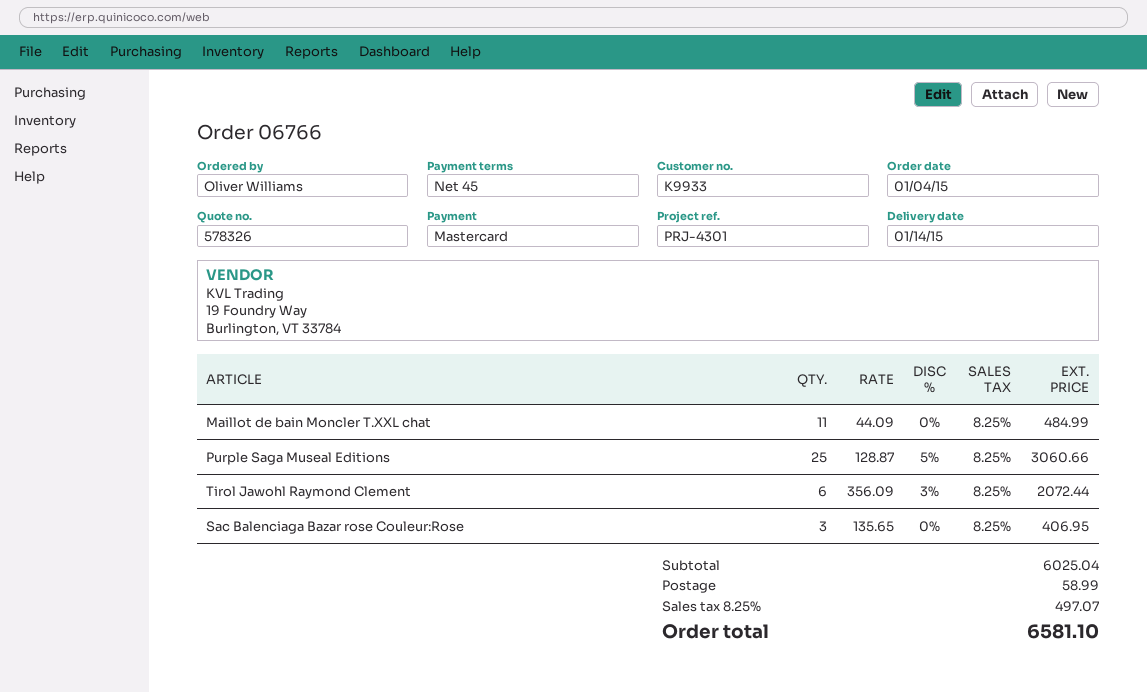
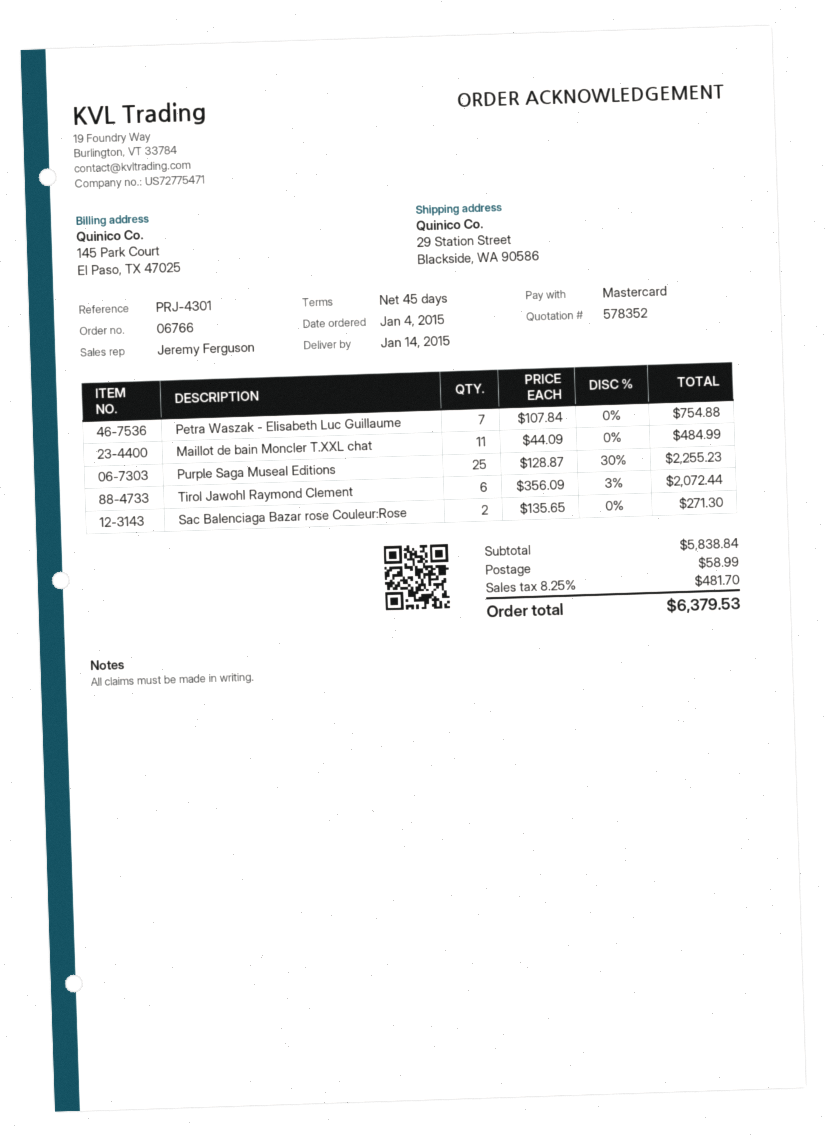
quote number: 578326 -> 578352
Purple Saga Museal Editions: 25 x 128.87 - 5% = 3060.66 -> 25 x 128.87 - 30% = 2255.23
Sac Balenciaga Bazar rose Couleur:Rose: 3 x 135.65 = 406.95 -> 2 x 135.65 = 271.30
Petra Waszak - Elisabeth Luc Guillaume: none -> 7 x 107.84 = 754.88
subtotal: 6025.04 -> 5838.84
tax: 8.25% = 497.07 -> 8.25% = 481.70
total: 6581.10 -> 6379.53

